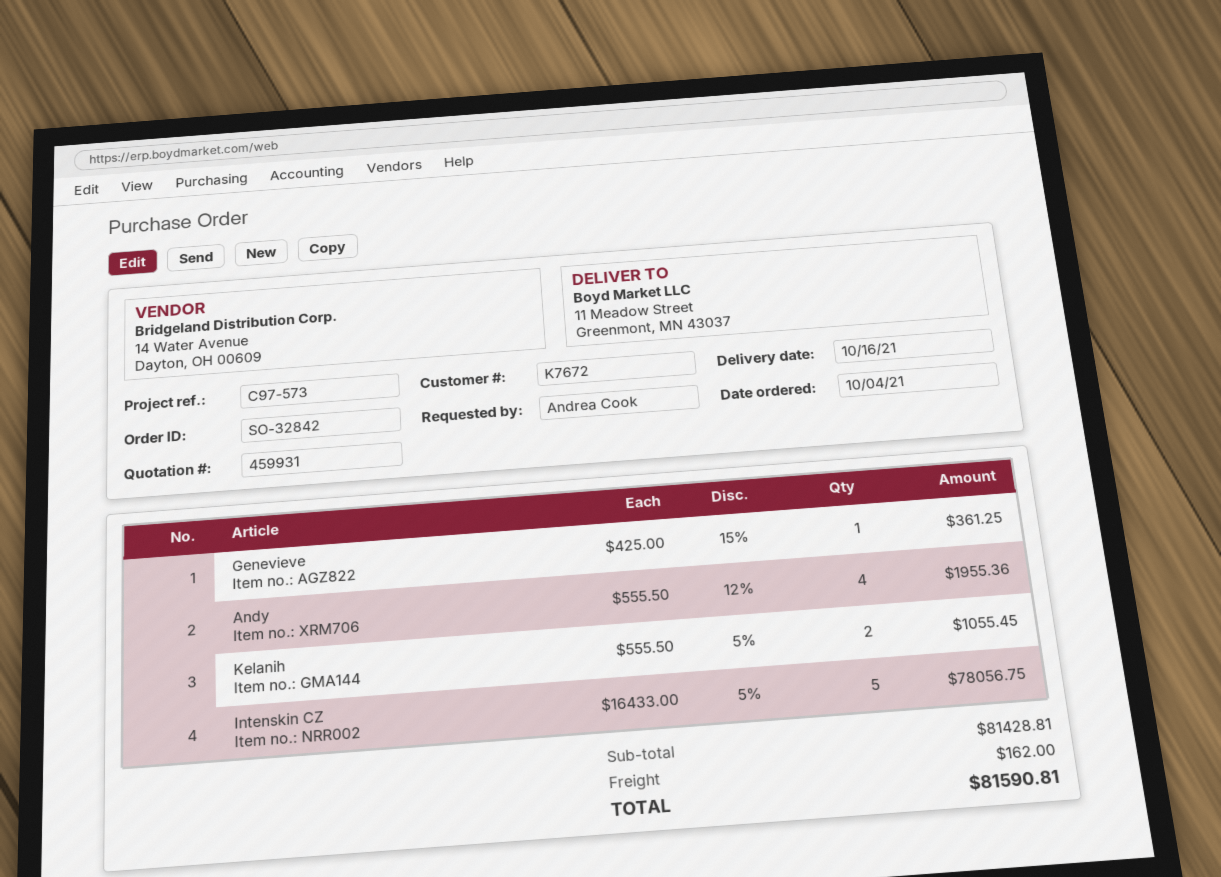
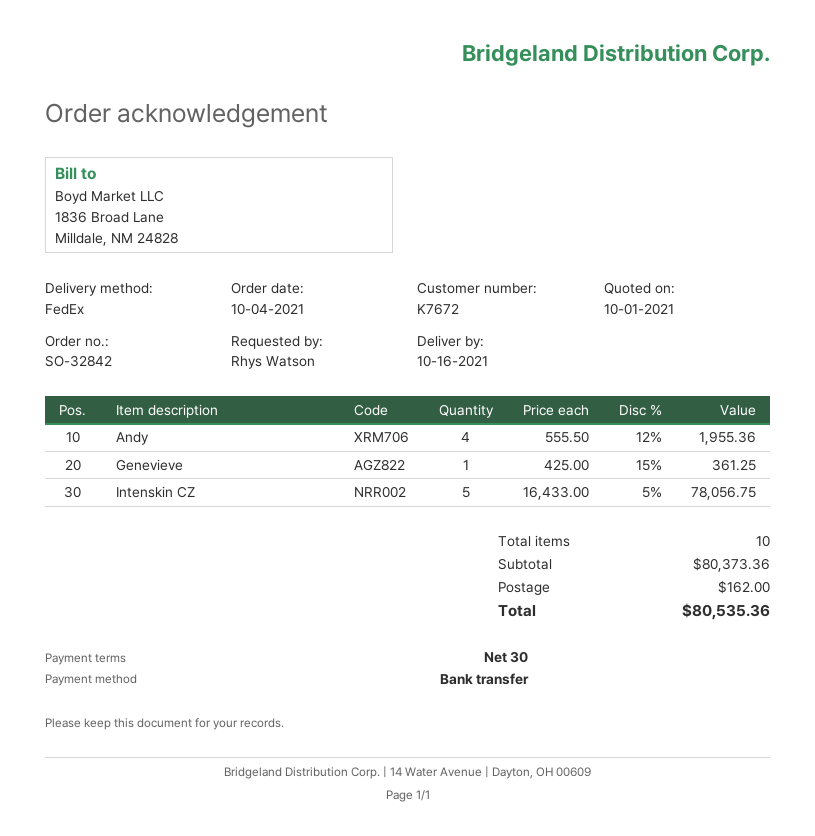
ordered by: Andrea Cook -> Rhys Watson
Kelanih: 2 x 555.50 - 5% = 1055.45 -> none
subtotal: 81428.81 -> 80373.36
total: 81590.81 -> 80535.36

